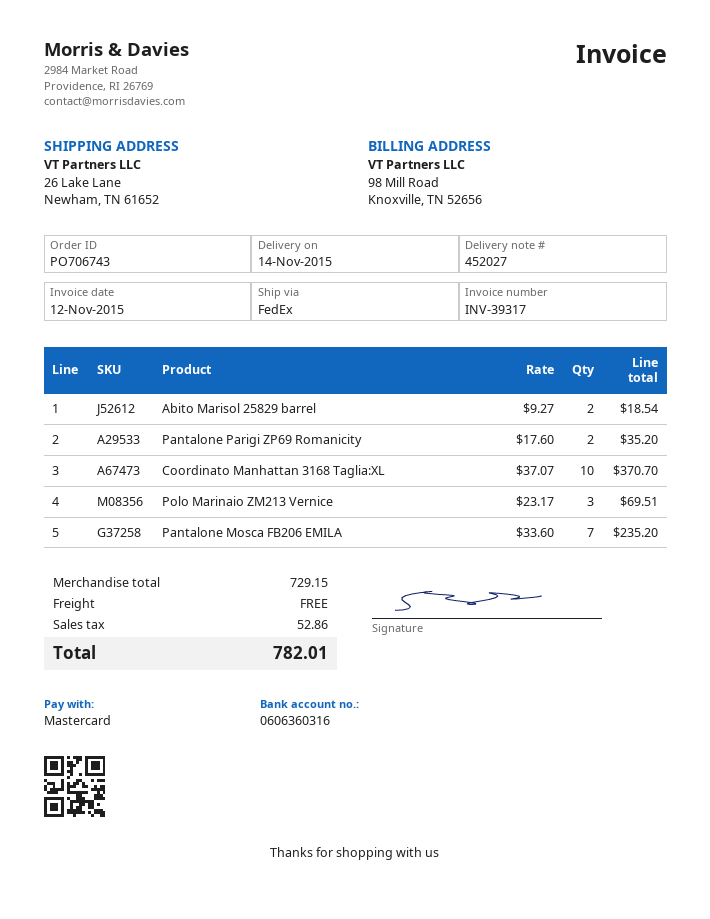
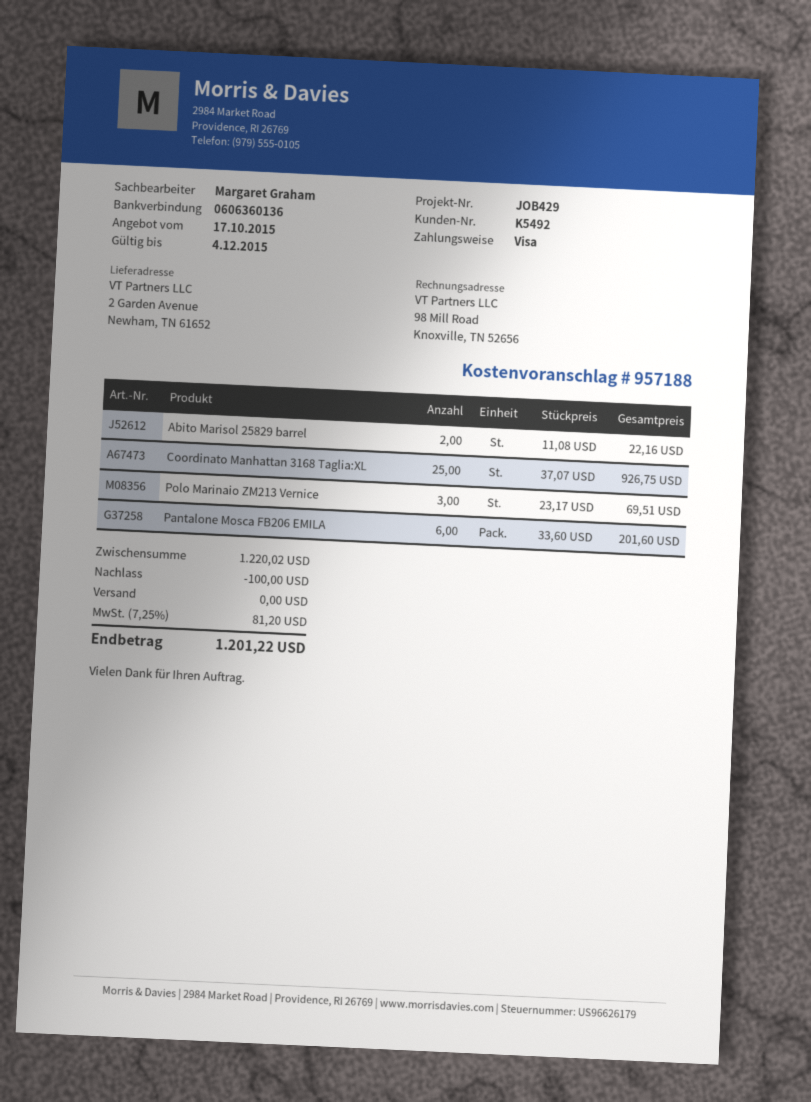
payment method: Mastercard -> Visa
bank account: 0606360316 -> 0606360136
ship to: 26 Lake Lane, Newham, TN 61652 -> 2 Garden Avenue, Newham, TN 61652
Abito Marisol 25829 barrel: 2 x 9.27 = 18.54 -> 2 x 11.08 = 22.16
Pantalone Parigi ZP69 Romanicity: 2 x 17.60 = 35.20 -> none
Coordinato Manhattan 3168 Taglia:XL: 10 x 37.07 = 370.70 -> 25 x 37.07 = 926.75
Pantalone Mosca FB206 EMILA: 7 x 33.60 = 235.20 -> 6 x 33.60 = 201.60
subtotal: 729.15 -> 1220.02
discount: none -> 100.00
tax: 52.86 -> 81.20
total: 782.01 -> 1201.22

